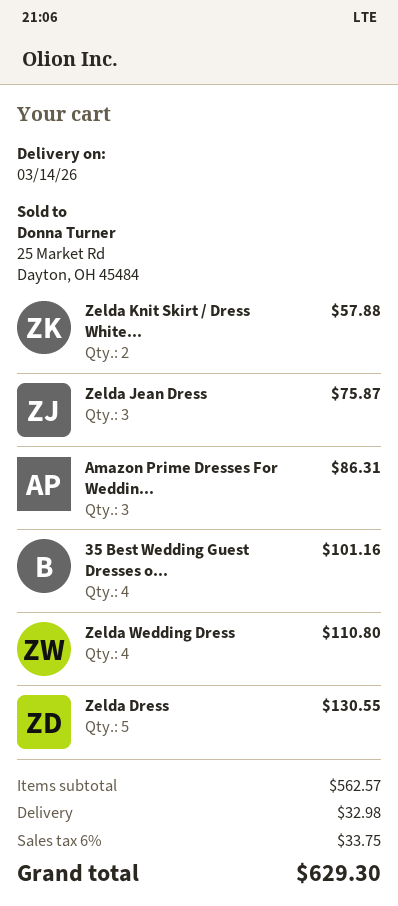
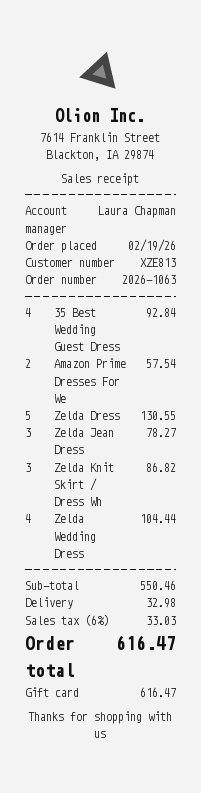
Zelda Knit Skirt / Dress White...: 2 for 57.88 -> 3 for 86.82
Zelda Jean Dress: 3 for 75.87 -> 3 for 78.27
Amazon Prime Dresses For Weddin...: 3 for 86.31 -> 2 for 57.54
35 Best Wedding Guest Dresses o...: 4 for 101.16 -> 4 for 92.84
Zelda Wedding Dress: 4 for 110.80 -> 4 for 104.44
subtotal: 562.57 -> 550.46
tax: 6% = 33.75 -> 6% = 33.03
total: 629.30 -> 616.47

